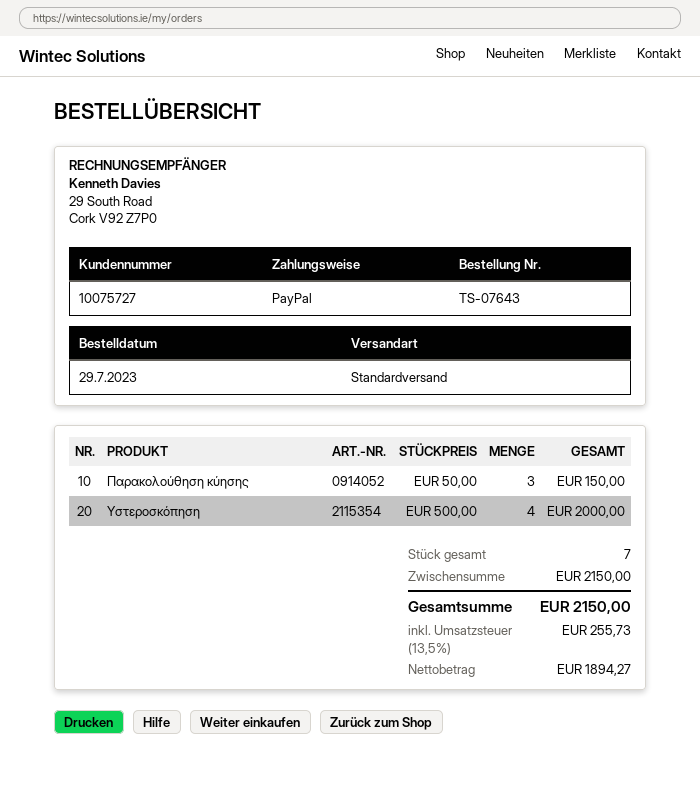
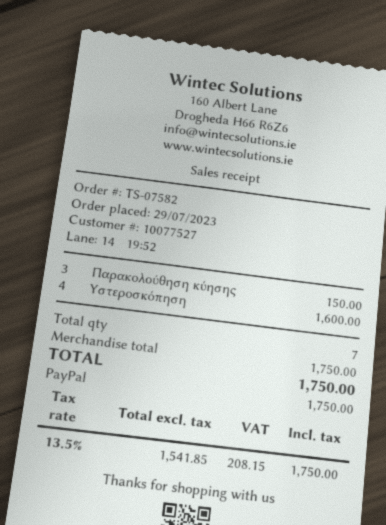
order number: TS-07643 -> TS-07582
customer number: 10075727 -> 10077527
Υστεροσκόπηση: 4 for 2000.00 -> 4 for 1600.00
subtotal: 2150.00 -> 1750.00
net: 1894.27 -> 1541.85
tax: 13.5% = 255.73 -> 13.5% = 208.15
total: 2150.00 -> 1750.00

